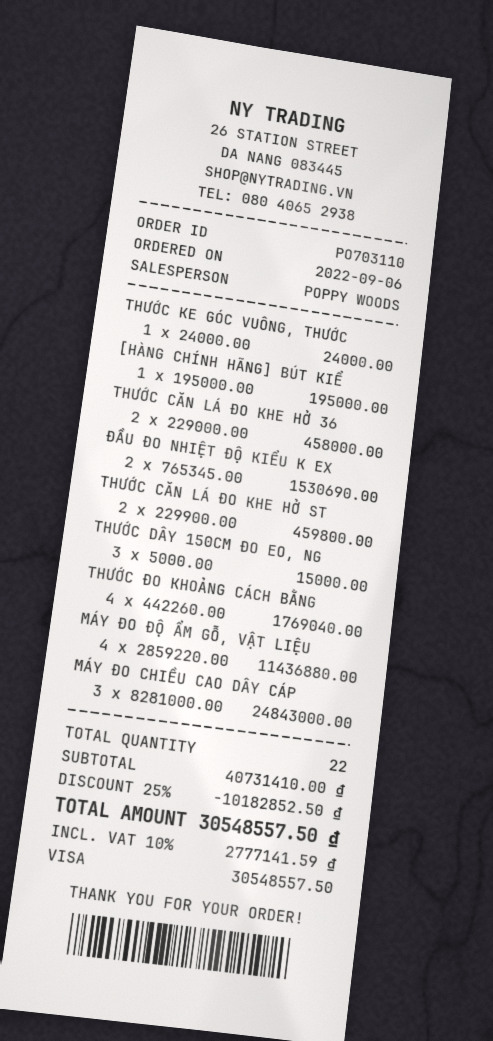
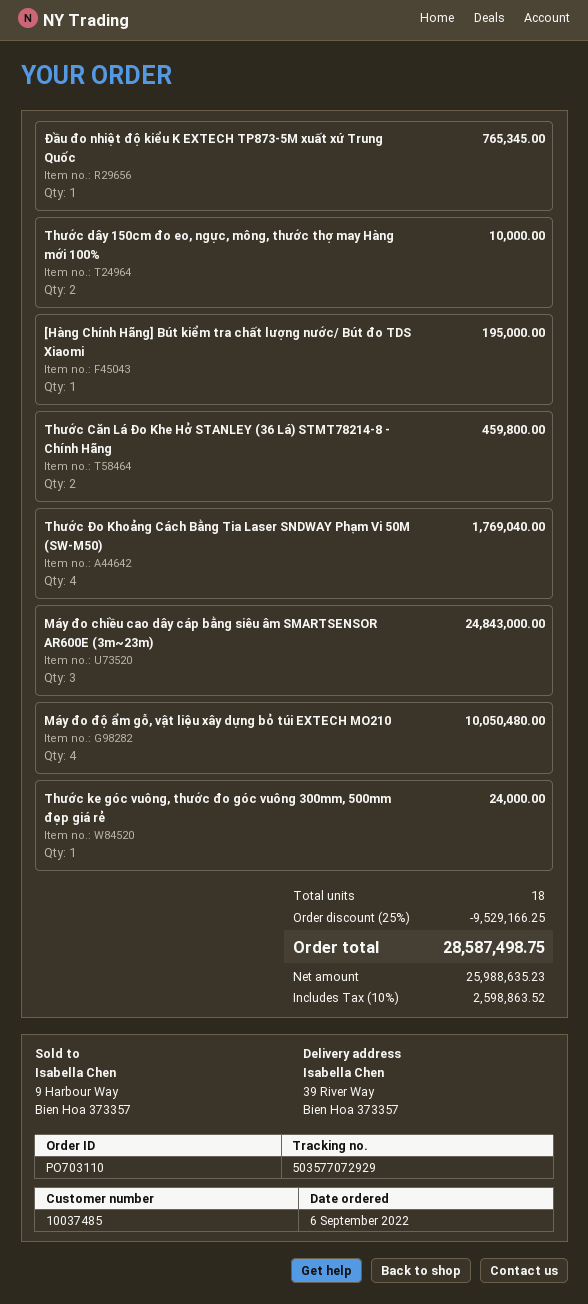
THƯỚC CĂN LÁ ĐO KHE HỞ 36: 2 for 458000.00 -> none
ĐẦU ĐO NHIỆT ĐỘ KIỂU K EX: 2 for 1530690.00 -> 1 for 765345.00
THƯỚC DÂY 150CM ĐO EO, NG: 3 for 15000.00 -> 2 for 10000.00
MÁY ĐO ĐỘ ẨM GỖ, VẬT LIỆU: 4 for 11436880.00 -> 4 for 10050480.00
total quantity: 22 -> 18
discount: 25% = 10182852.50 -> 25% = 9529166.25
tax: 10% = 2777141.59 -> 10% = 2598863.52
total: 30548557.50 -> 28587498.75

